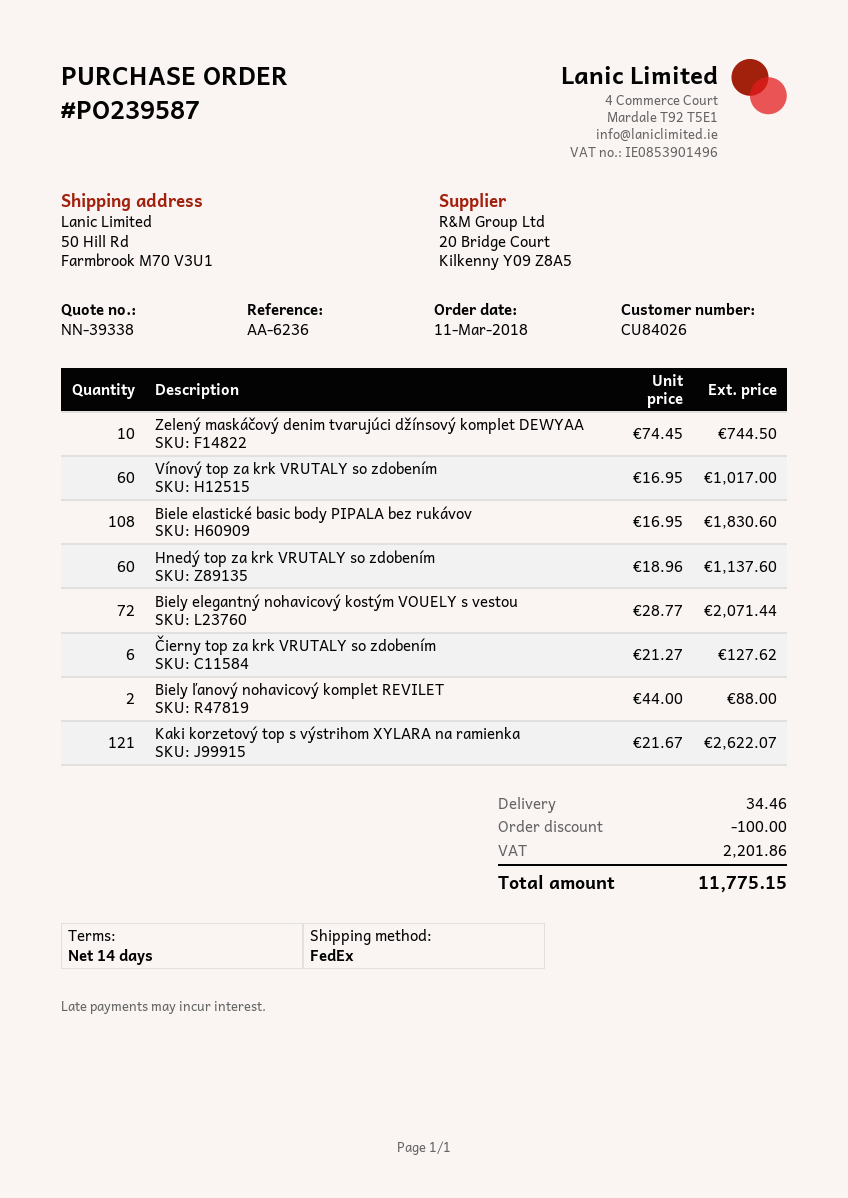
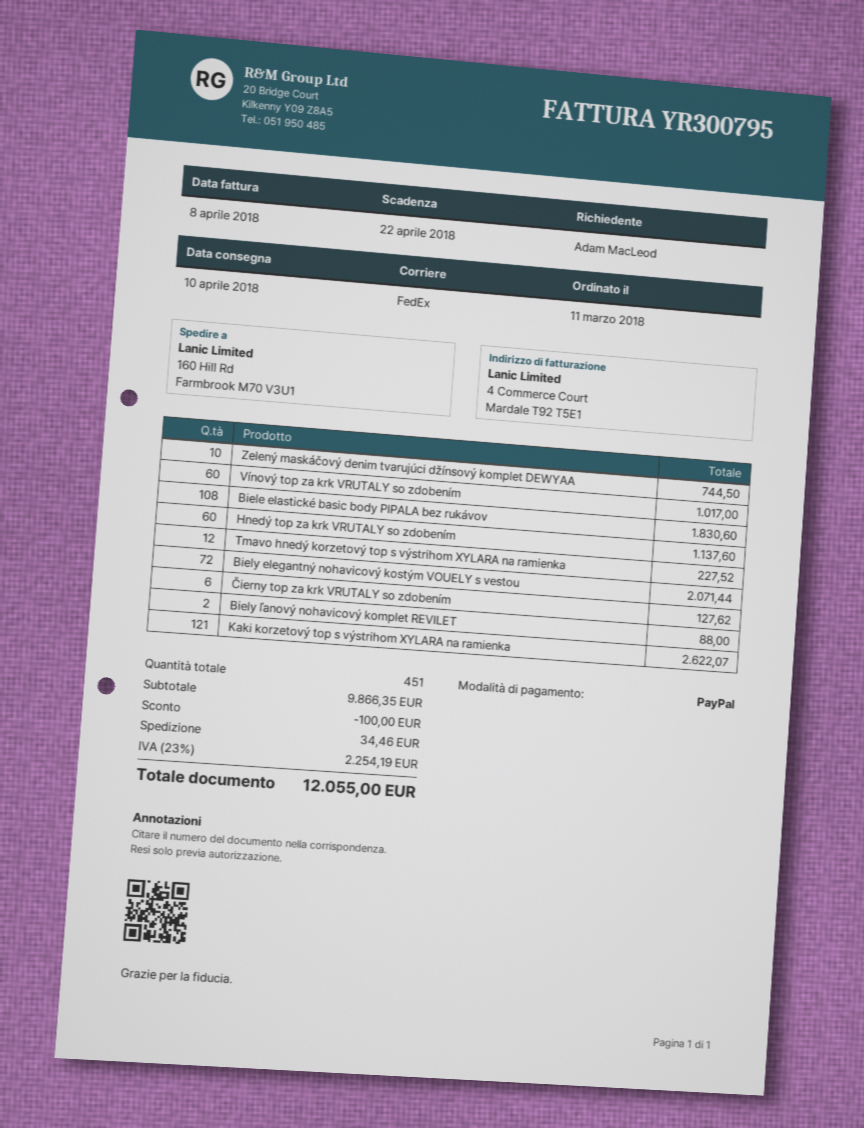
ship to: 50 Hill Rd, Farmbrook M70 V3U1 -> 160 Hill Rd, Farmbrook M70 V3U1
Tmavo hnedý korzetový top s výstrihom XYLARA na ramienka: none -> 12 for 227.52
tax: 2201.86 -> 2254.19
total: 11775.15 -> 12055.00

